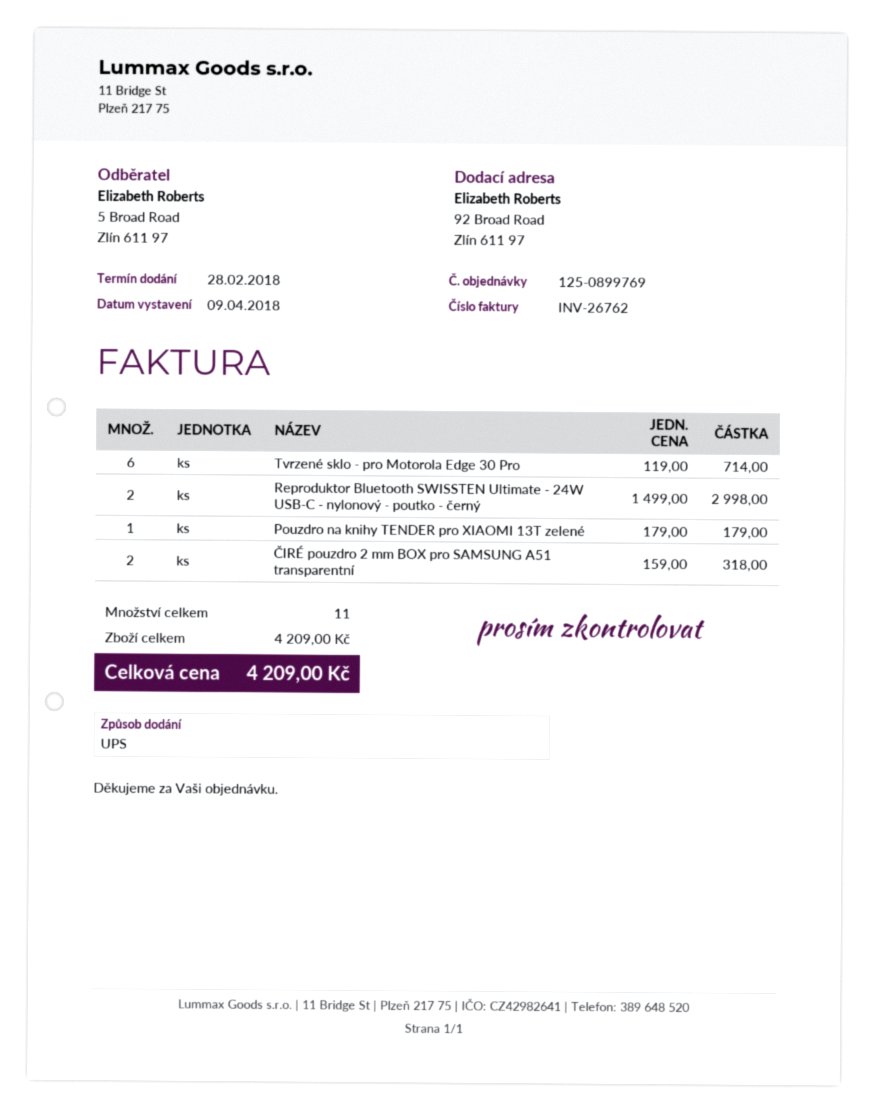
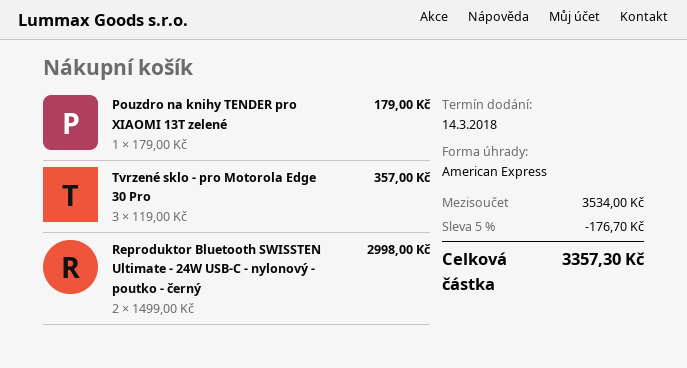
delivery date: 2018-02-28 -> 2018-03-14
Tvrzené sklo - pro Motorola Edge 30 Pro: 6 x 119.00 = 714.00 -> 3 x 119.00 = 357.00
ČIRÉ pouzdro 2 mm BOX pro SAMSUNG A51 transparentní: 2 x 159.00 = 318.00 -> none
subtotal: 4209.00 -> 3534.00
discount: none -> 5% = 176.70
total: 4209.00 -> 3357.30

